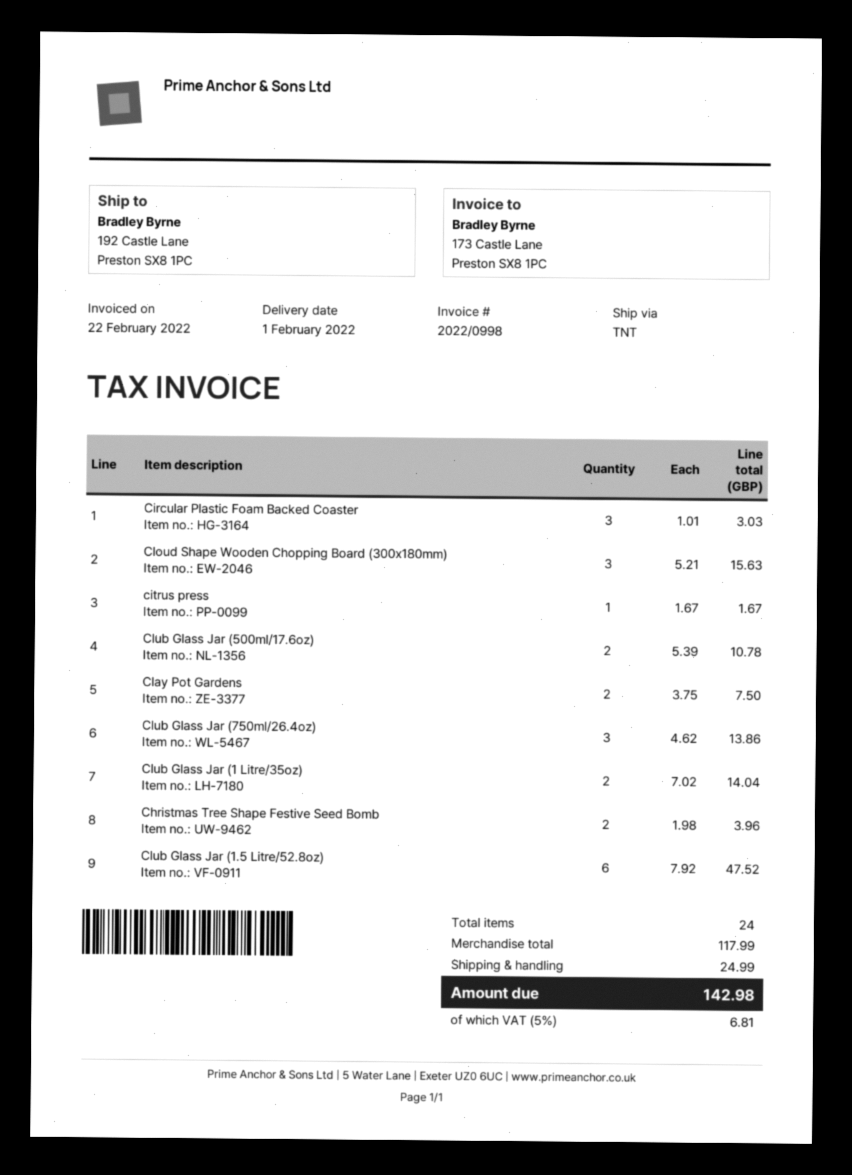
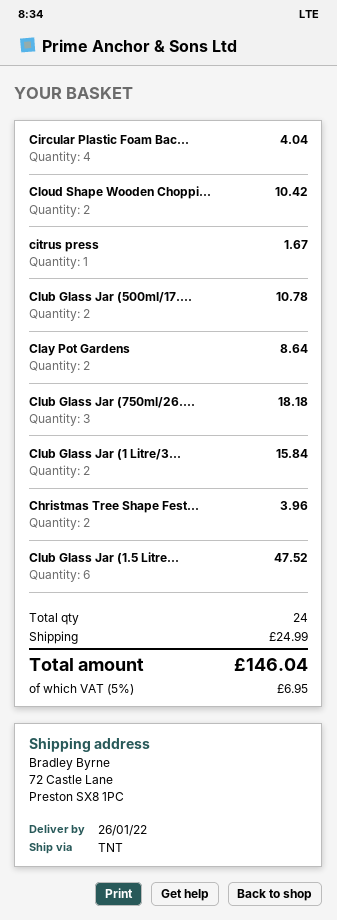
delivery date: 2022-02-01 -> 2022-01-26
ship to: 192 Castle Lane, Preston SX8 1PC -> 72 Castle Lane, Preston SX8 1PC
Circular Plastic Foam Backed Coaster: 3 for 3.03 -> 4 for 4.04
Cloud Shape Wooden Chopping Board (300x180mm): 3 for 15.63 -> 2 for 10.42
Clay Pot Gardens: 2 for 7.50 -> 2 for 8.64
Club Glass Jar (750ml/26.4oz): 3 for 13.86 -> 3 for 18.18
Club Glass Jar (1 Litre/35oz): 2 for 14.04 -> 2 for 15.84
tax: 5% = 6.81 -> 5% = 6.95
total: 142.98 -> 146.04

